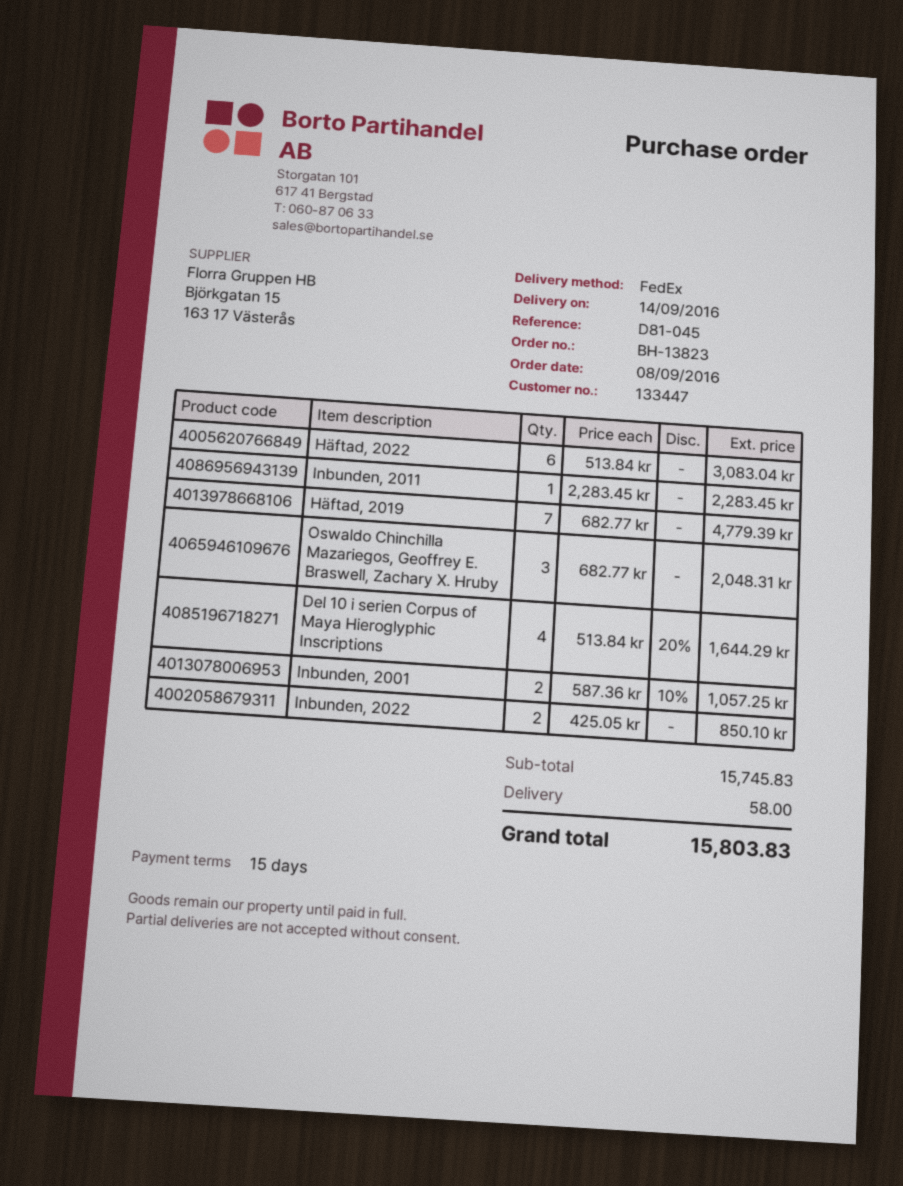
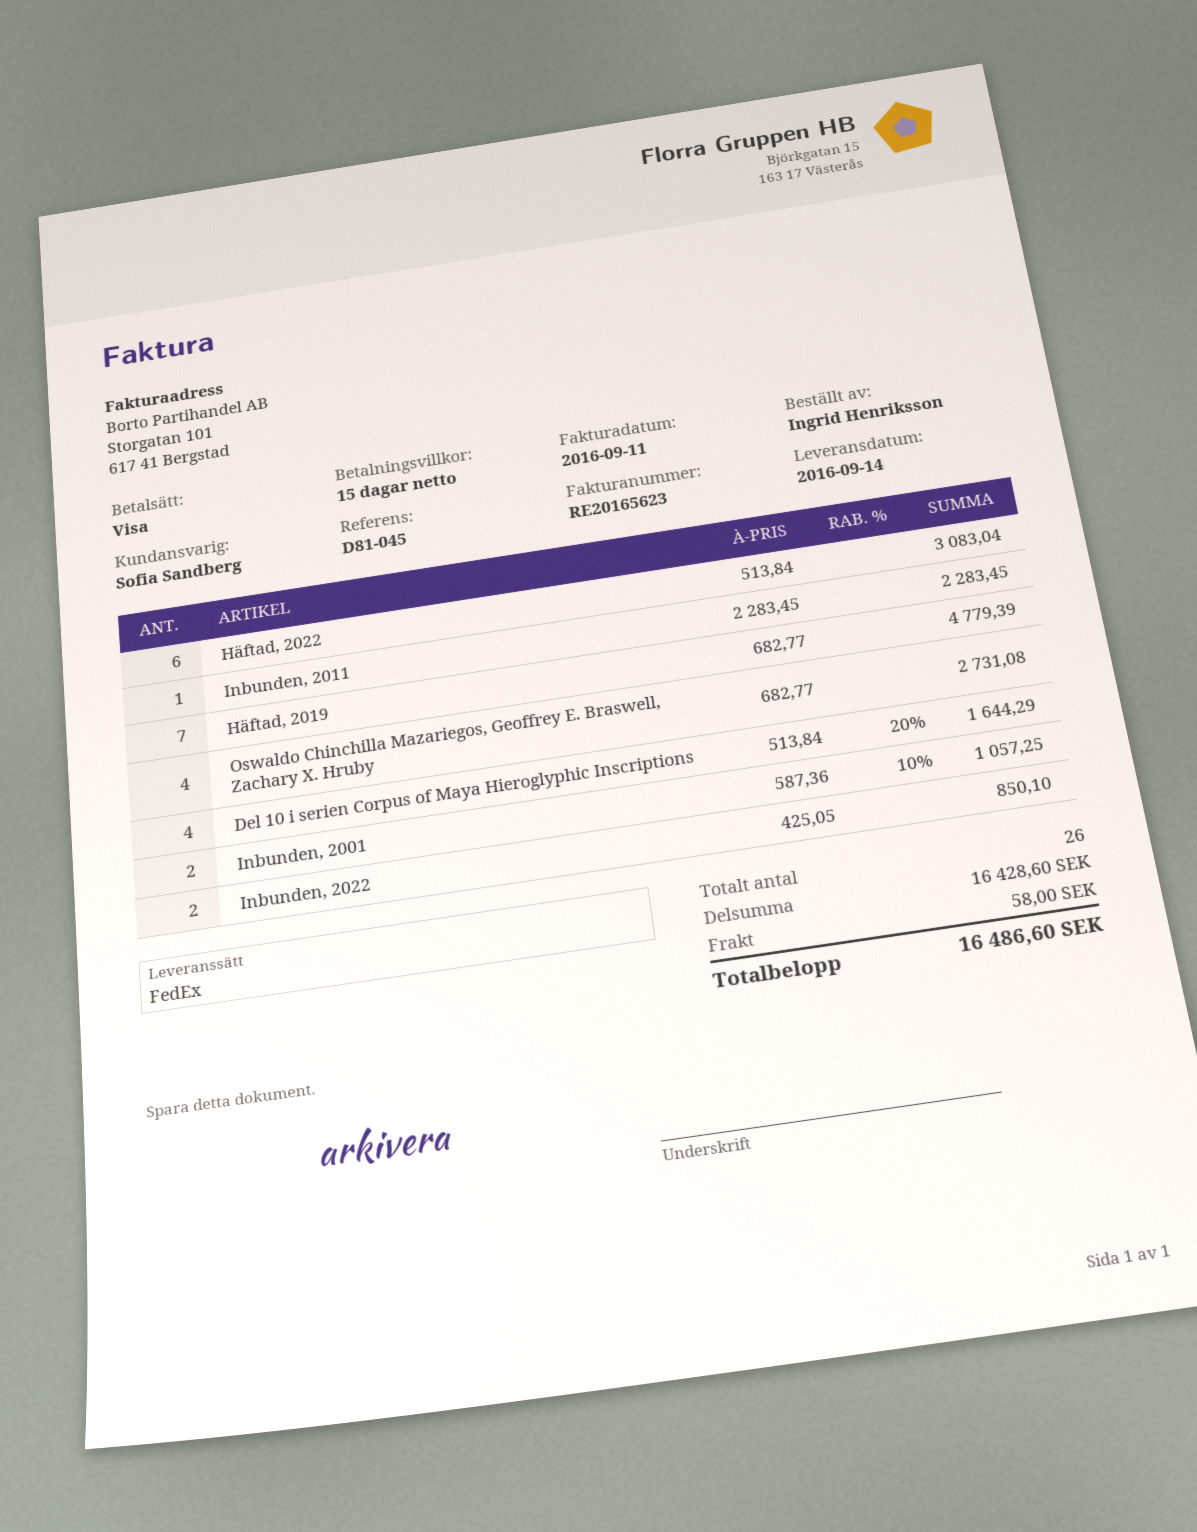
Oswaldo Chinchilla Mazariegos, Geoffrey E. Braswell, Zachary X. Hruby: 3 x 682.77 = 2048.31 -> 4 x 682.77 = 2731.08
subtotal: 15745.83 -> 16428.60
total: 15803.83 -> 16486.60

